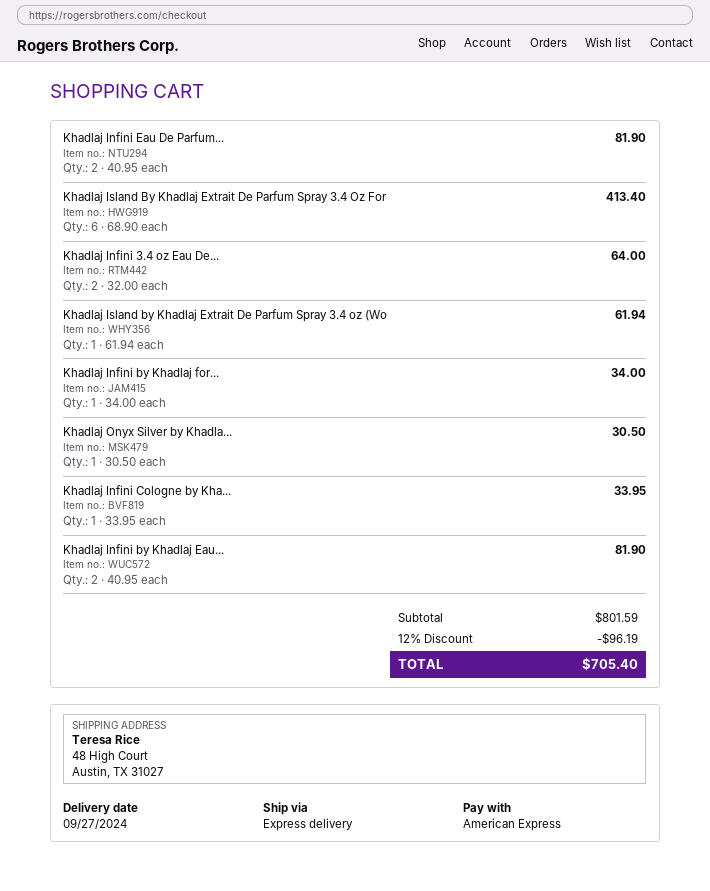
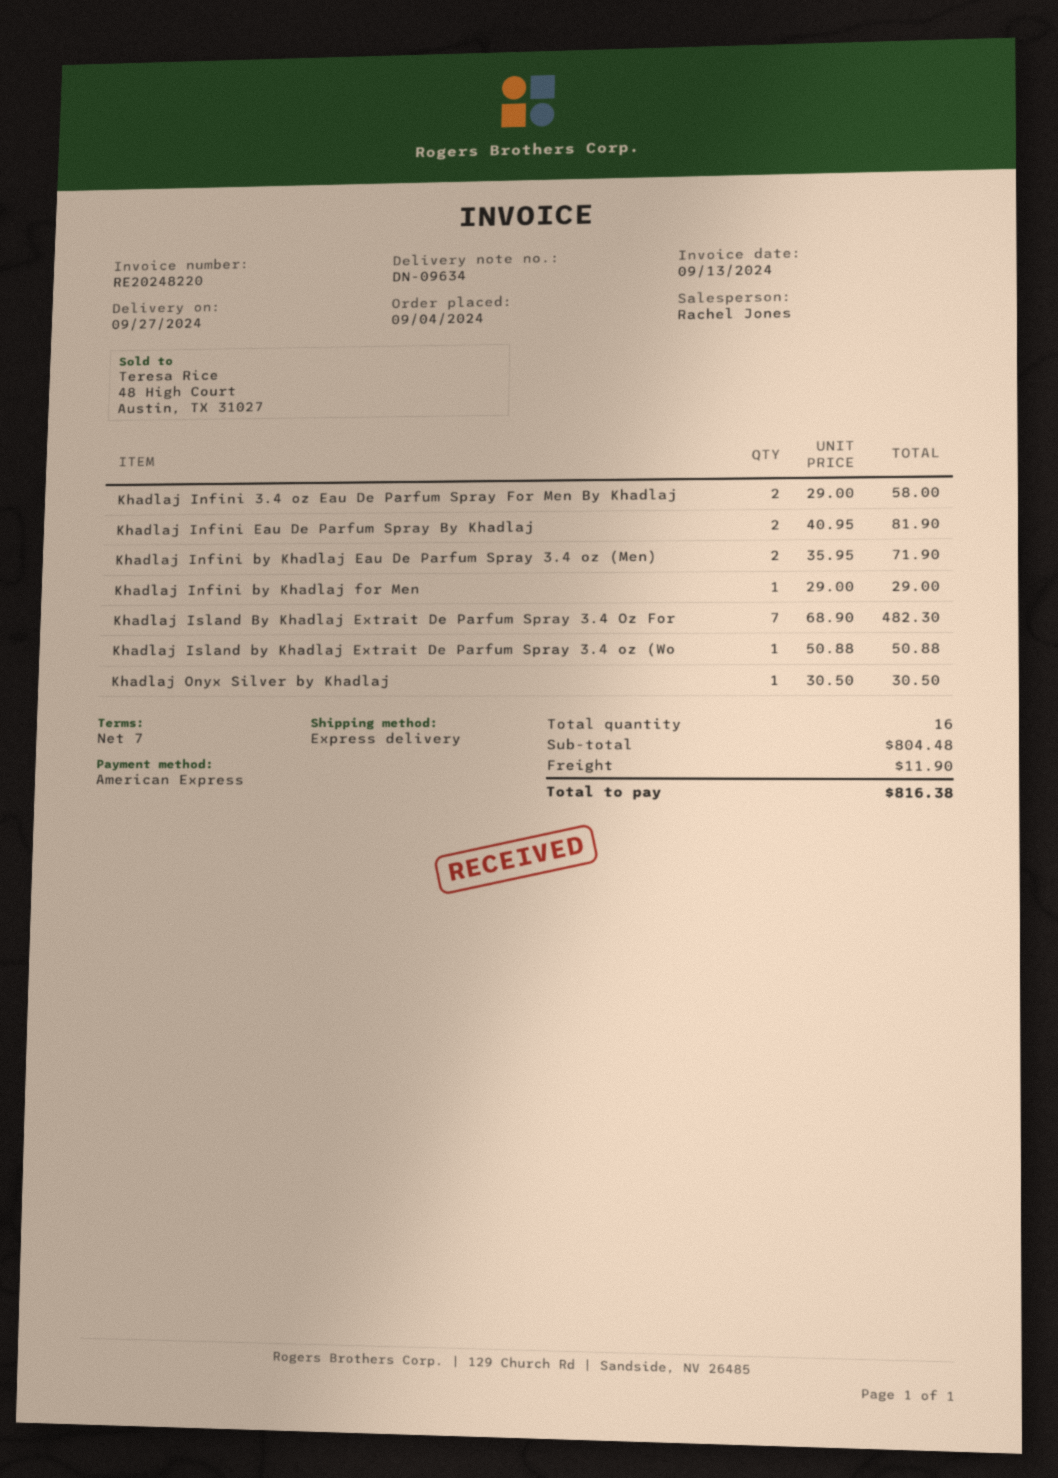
Khadlaj Island By Khadlaj Extrait De Parfum Spray 3.4 Oz For: 6 x 68.90 = 413.40 -> 7 x 68.90 = 482.30
Khadlaj Infini 3.4 oz Eau De...: 2 x 32.00 = 64.00 -> 2 x 29.00 = 58.00
Khadlaj Island by Khadlaj Extrait De Parfum Spray 3.4 oz (Wo: 1 x 61.94 = 61.94 -> 1 x 50.88 = 50.88
Khadlaj Infini by Khadlaj for...: 1 x 34.00 = 34.00 -> 1 x 29.00 = 29.00
Khadlaj Infini Cologne by Kha...: 1 x 33.95 = 33.95 -> none
Khadlaj Infini by Khadlaj Eau...: 2 x 40.95 = 81.90 -> 2 x 35.95 = 71.90
subtotal: 801.59 -> 804.48
discount: 12% = 96.19 -> none
shipping: none -> 11.90
total: 705.40 -> 816.38

